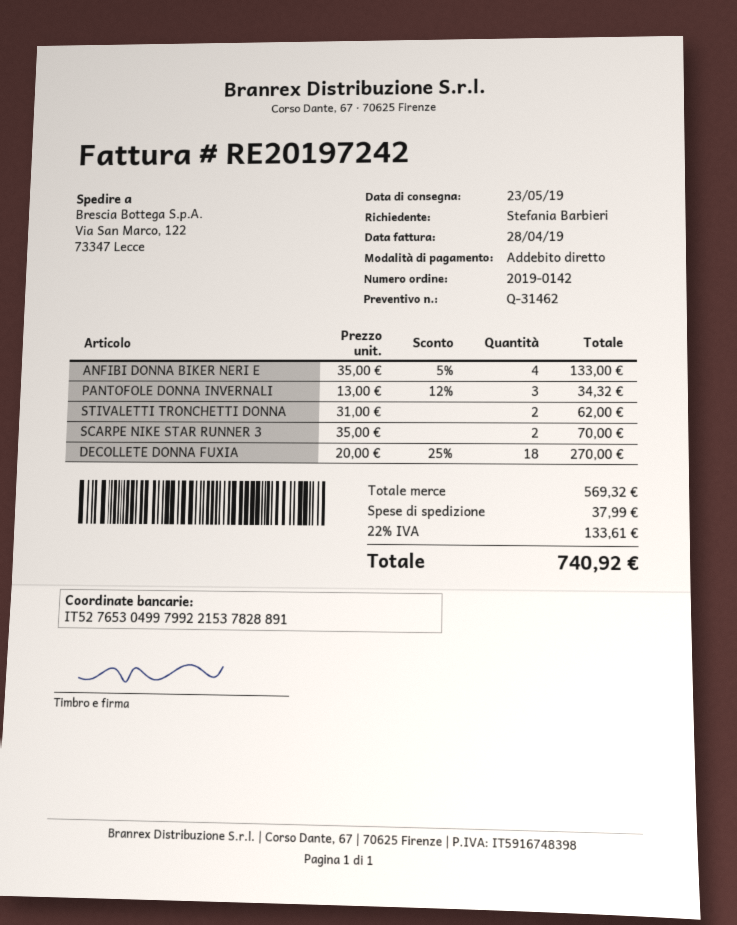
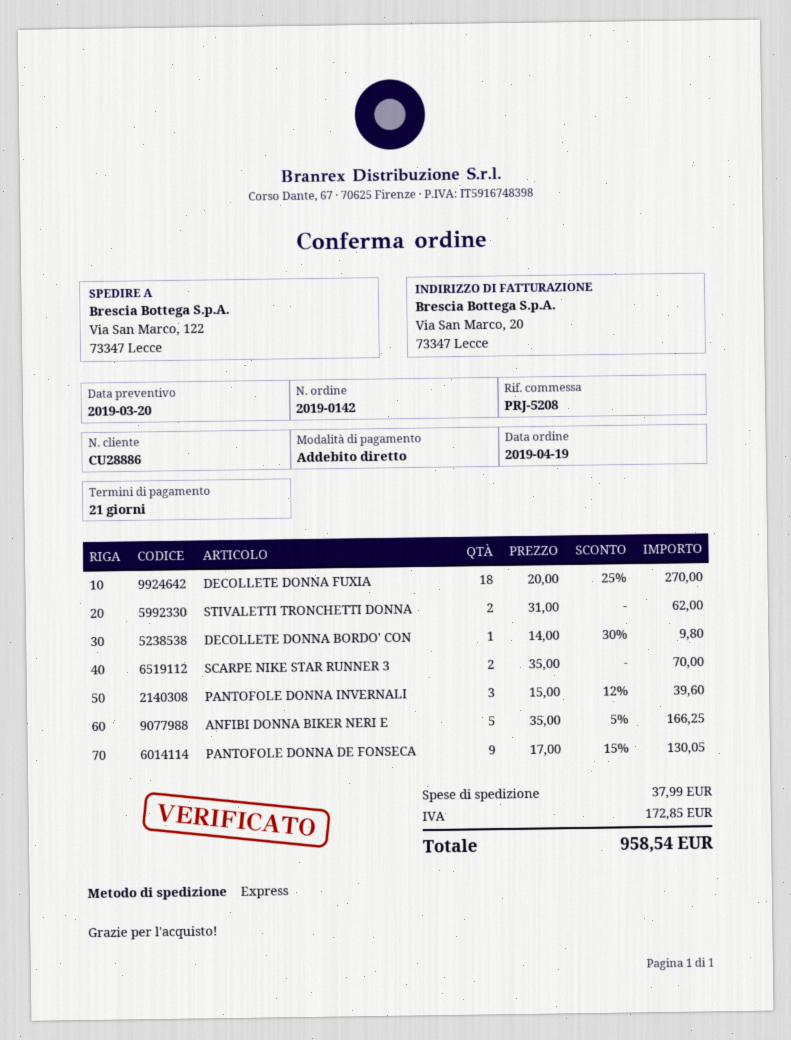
ANFIBI DONNA BIKER NERI E: 4 x 35.00 - 5% = 133.00 -> 5 x 35.00 - 5% = 166.25
PANTOFOLE DONNA INVERNALI: 3 x 13.00 - 12% = 34.32 -> 3 x 15.00 - 12% = 39.60
DECOLLETE DONNA BORDO' CON: none -> 1 x 14.00 - 30% = 9.80
PANTOFOLE DONNA DE FONSECA: none -> 9 x 17.00 - 15% = 130.05
tax: 133.61 -> 172.85
total: 740.92 -> 958.54

